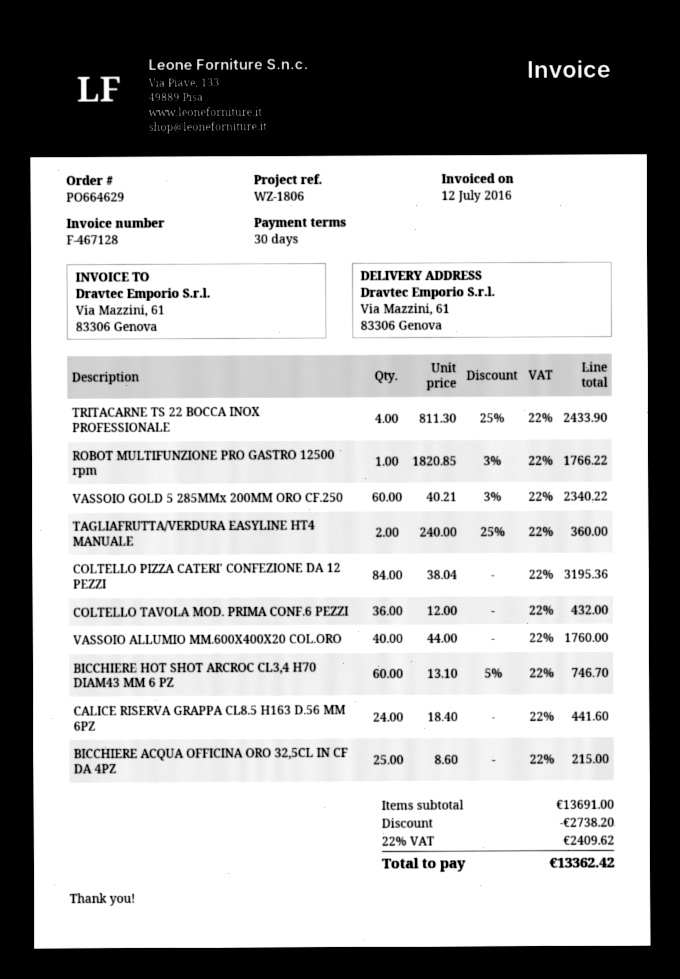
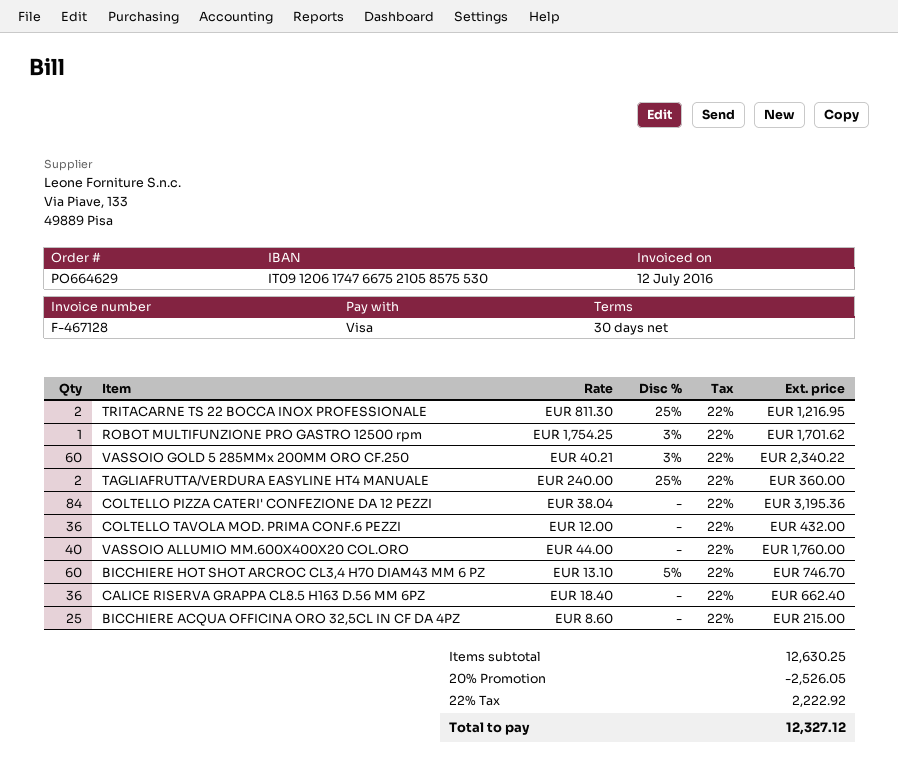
TRITACARNE TS 22 BOCCA INOX PROFESSIONALE: 4 x 811.30 - 25% = 2433.90 -> 2 x 811.30 - 25% = 1216.95
ROBOT MULTIFUNZIONE PRO GASTRO 12500 rpm: 1 x 1820.85 - 3% = 1766.22 -> 1 x 1754.25 - 3% = 1701.62
CALICE RISERVA GRAPPA CL8.5 H163 D.56 MM 6PZ: 24 x 18.40 = 441.60 -> 36 x 18.40 = 662.40
subtotal: 13691.00 -> 12630.25
discount: 2738.20 -> 2526.05
tax: 22% = 2409.62 -> 22% = 2222.92
total: 13362.42 -> 12327.12

